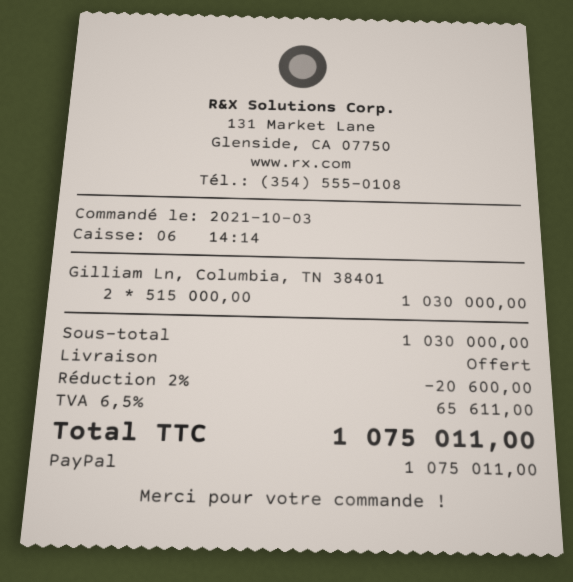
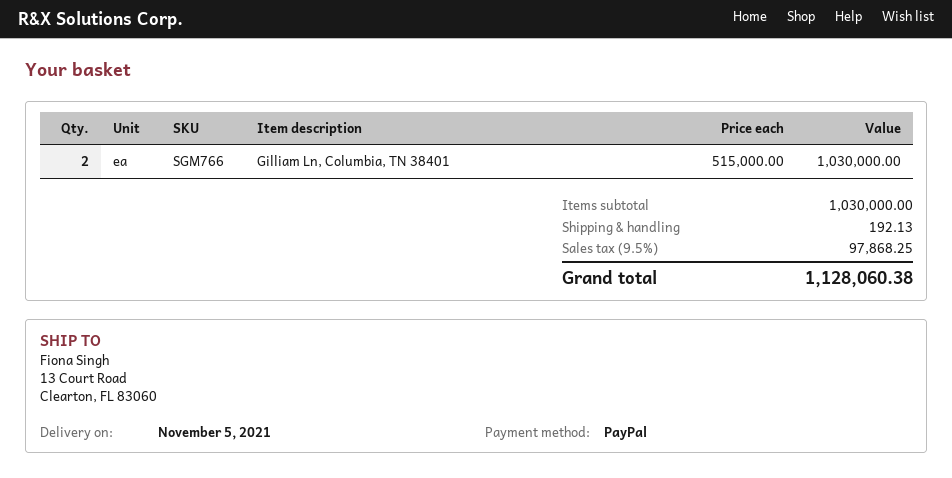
discount: 2% = 20600.00 -> none
shipping: 0.00 -> 192.13
tax: 6.5% = 65611.00 -> 9.5% = 97868.25
total: 1075011.00 -> 1128060.38

